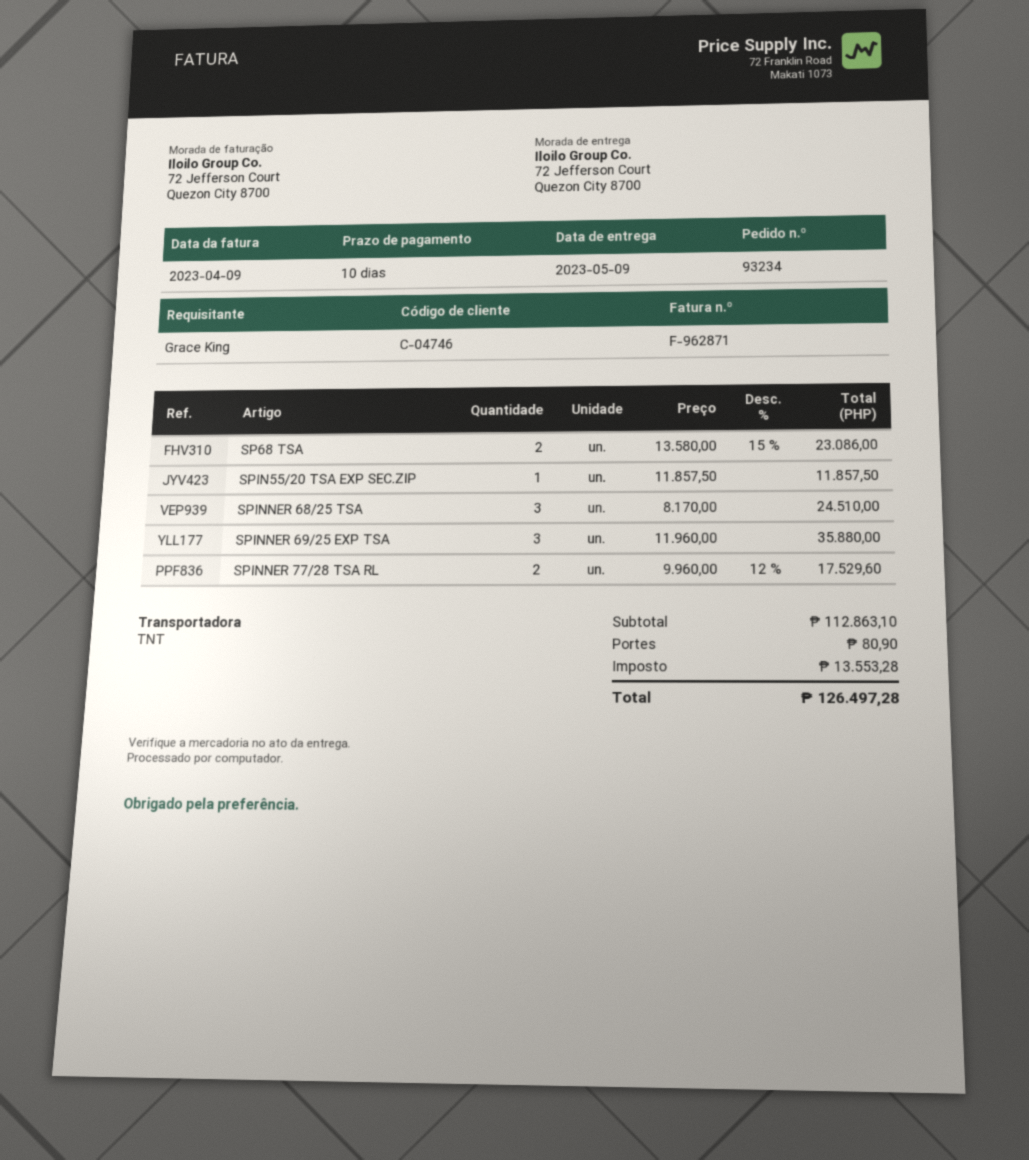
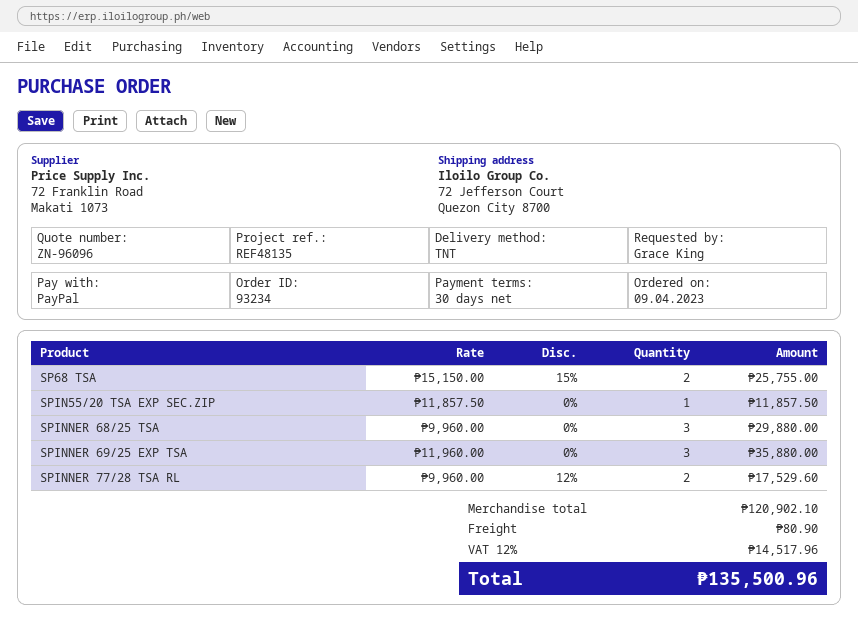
payment terms: 10 days -> 30 days
SP68 TSA: 2 x 13580.00 - 15% = 23086.00 -> 2 x 15150.00 - 15% = 25755.00
SPINNER 68/25 TSA: 3 x 8170.00 = 24510.00 -> 3 x 9960.00 = 29880.00
subtotal: 112863.10 -> 120902.10
tax: 13553.28 -> 14517.96
total: 126497.28 -> 135500.96

